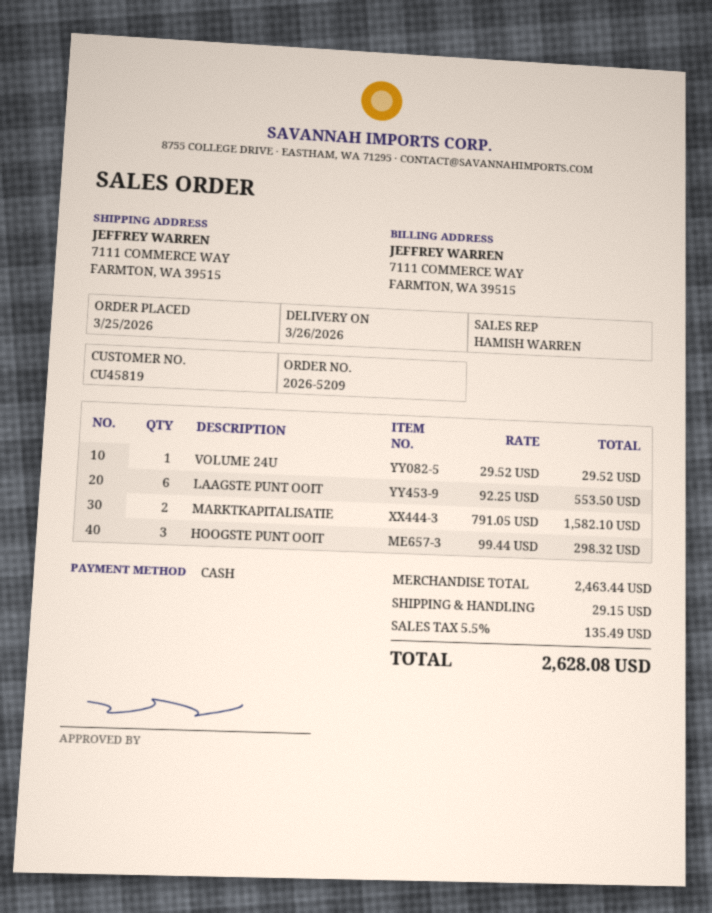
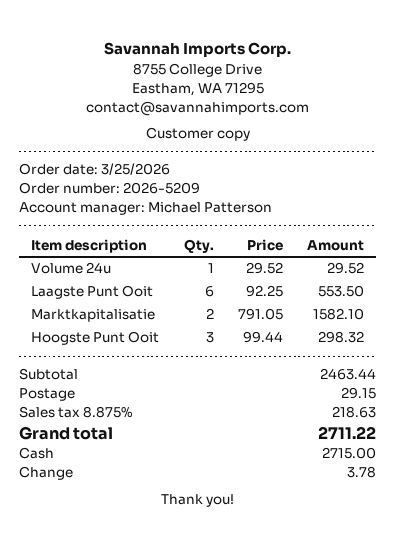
sales rep: HAMISH WARREN -> Michael Patterson
tax: 5.5% = 135.49 -> 8.875% = 218.63
total: 2628.08 -> 2711.22

